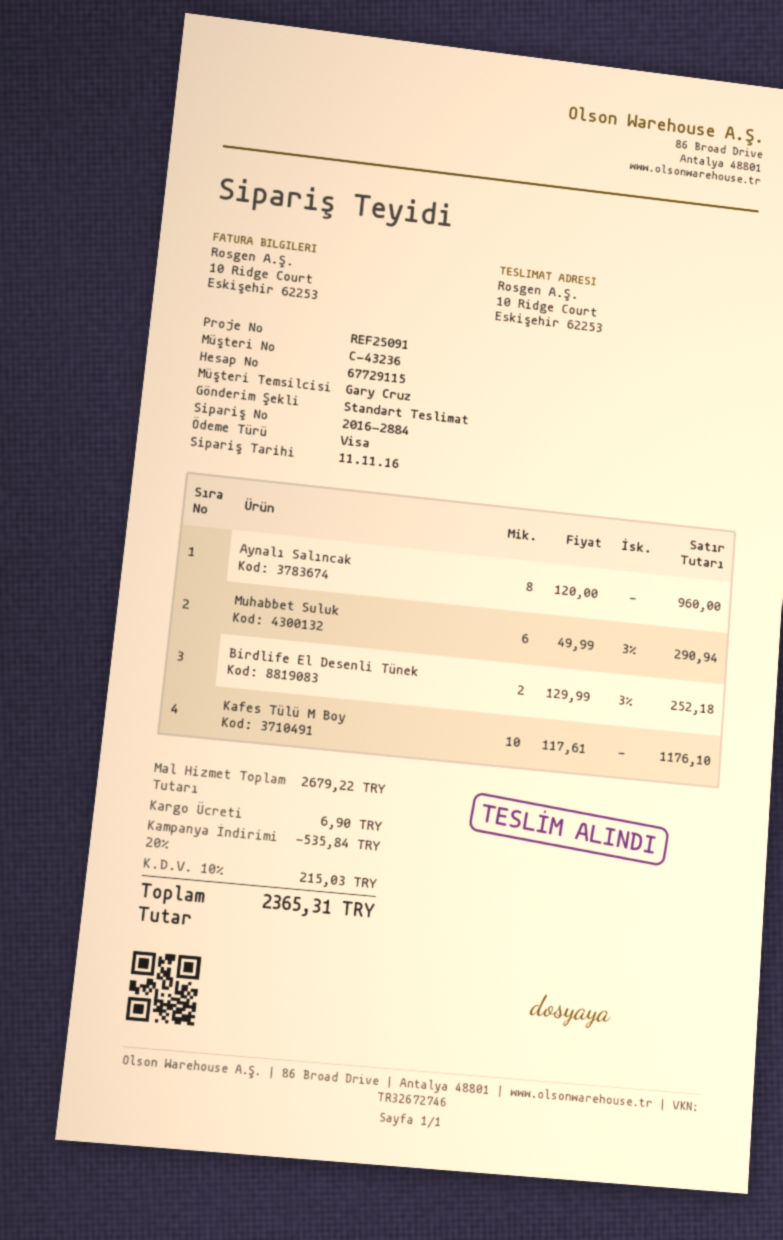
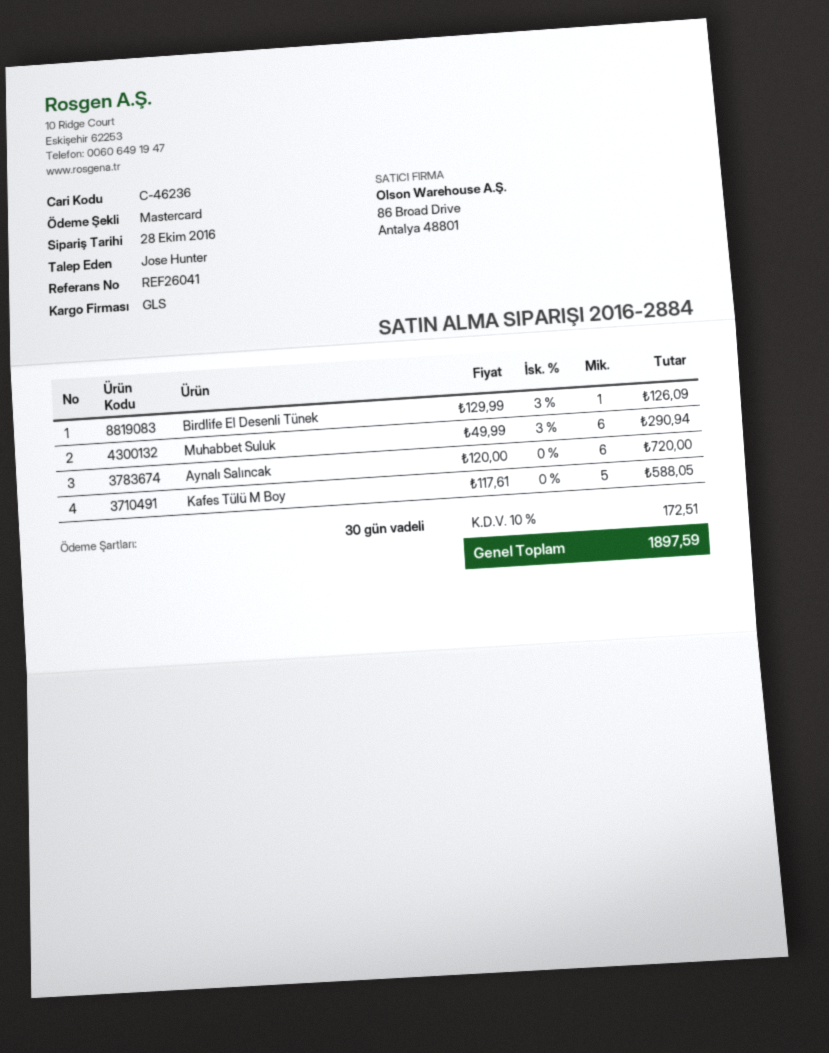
order date: 2016-11-11 -> 2016-10-28
customer number: C-43236 -> C-46236
reference: REF25091 -> REF26041
payment method: Visa -> Mastercard
shipping method: standard -> GLS
Aynalı Salıncak: 8 x 120.00 = 960.00 -> 6 x 120.00 = 720.00
Birdlife El Desenli Tünek: 2 x 129.99 - 3% = 252.18 -> 1 x 129.99 - 3% = 126.09
Kafes Tülü M Boy: 10 x 117.61 = 1176.10 -> 5 x 117.61 = 588.05
discount: 20% = 535.84 -> none
shipping: 6.90 -> none
tax: 10% = 215.03 -> 10% = 172.51
total: 2365.31 -> 1897.59

